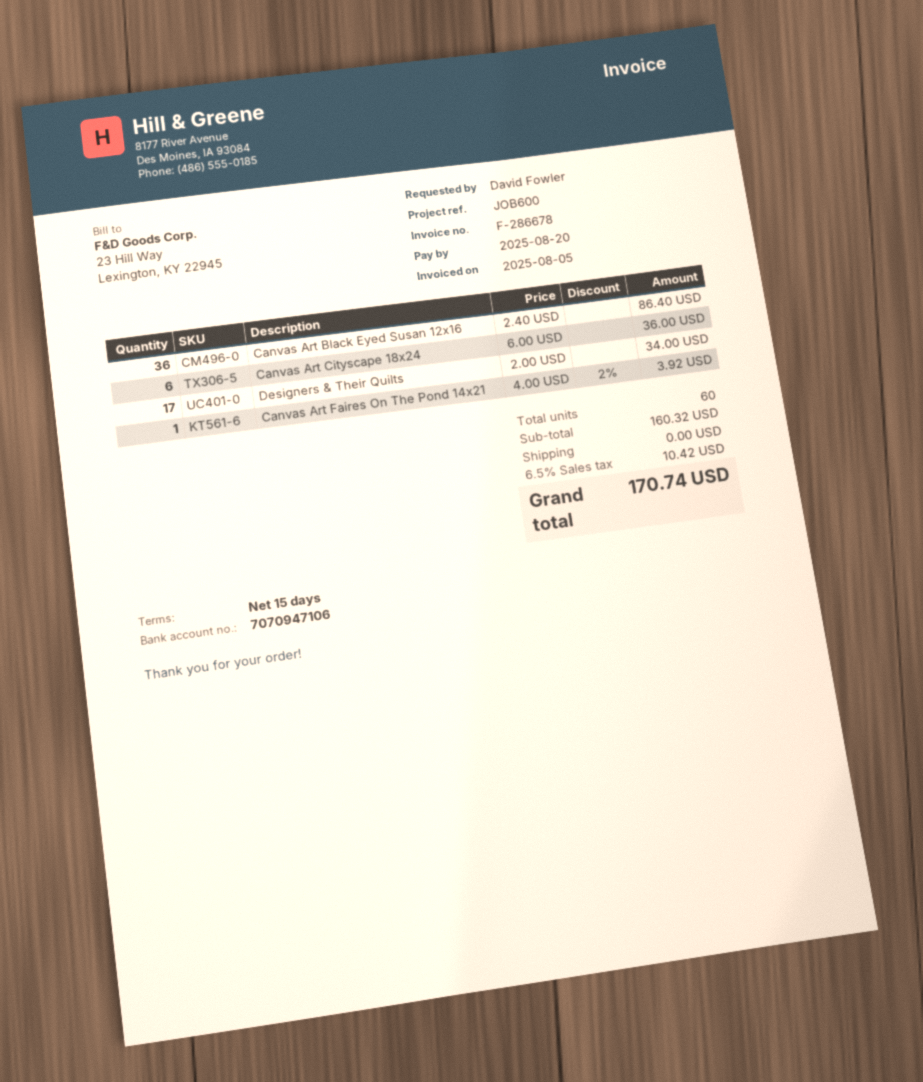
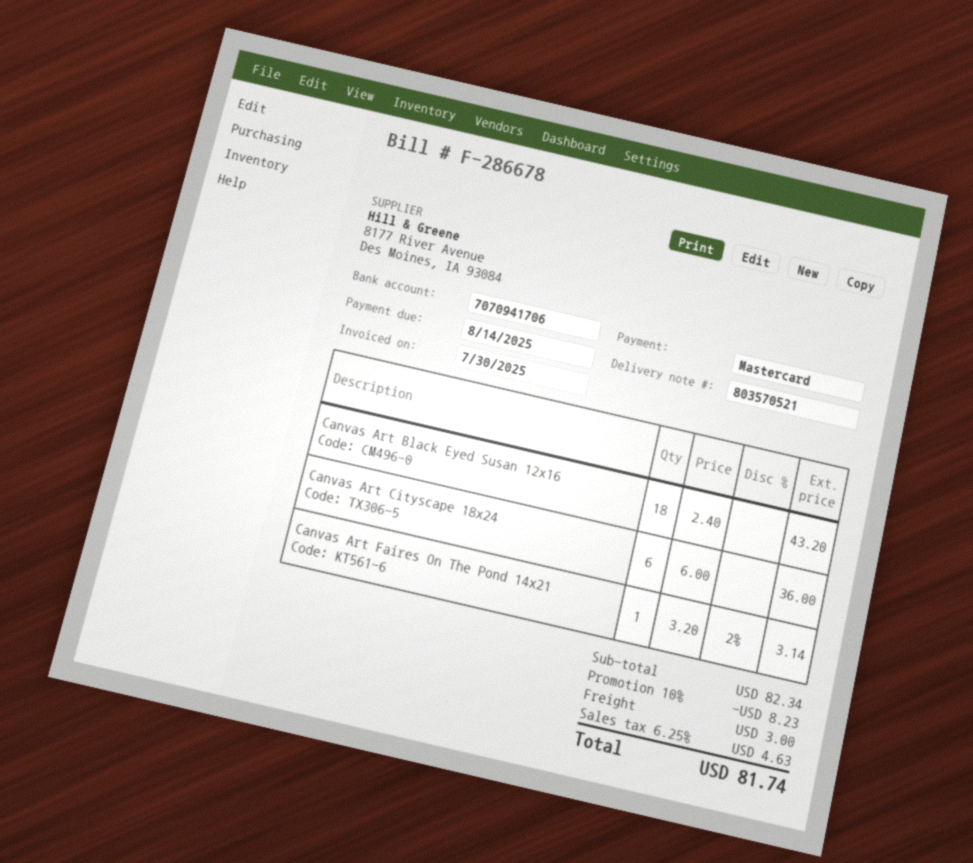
invoice date: 2025-08-05 -> 2025-07-30
due date: 2025-08-20 -> 2025-08-14
bank account: 7070947106 -> 7070941706
Canvas Art Black Eyed Susan 12x16: 36 x 2.40 = 86.40 -> 18 x 2.40 = 43.20
Designers & Their Quilts: 17 x 2.00 = 34.00 -> none
Canvas Art Faires On The Pond 14x21: 1 x 4.00 - 2% = 3.92 -> 1 x 3.20 - 2% = 3.14
subtotal: 160.32 -> 82.34
discount: none -> 10% = 8.23
shipping: 0.00 -> 3.00
tax: 6.5% = 10.42 -> 6.25% = 4.63
total: 170.74 -> 81.74

